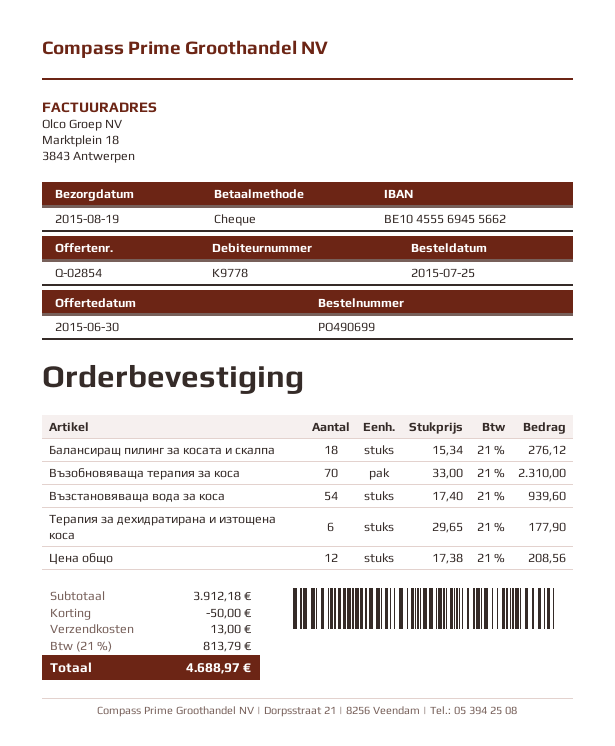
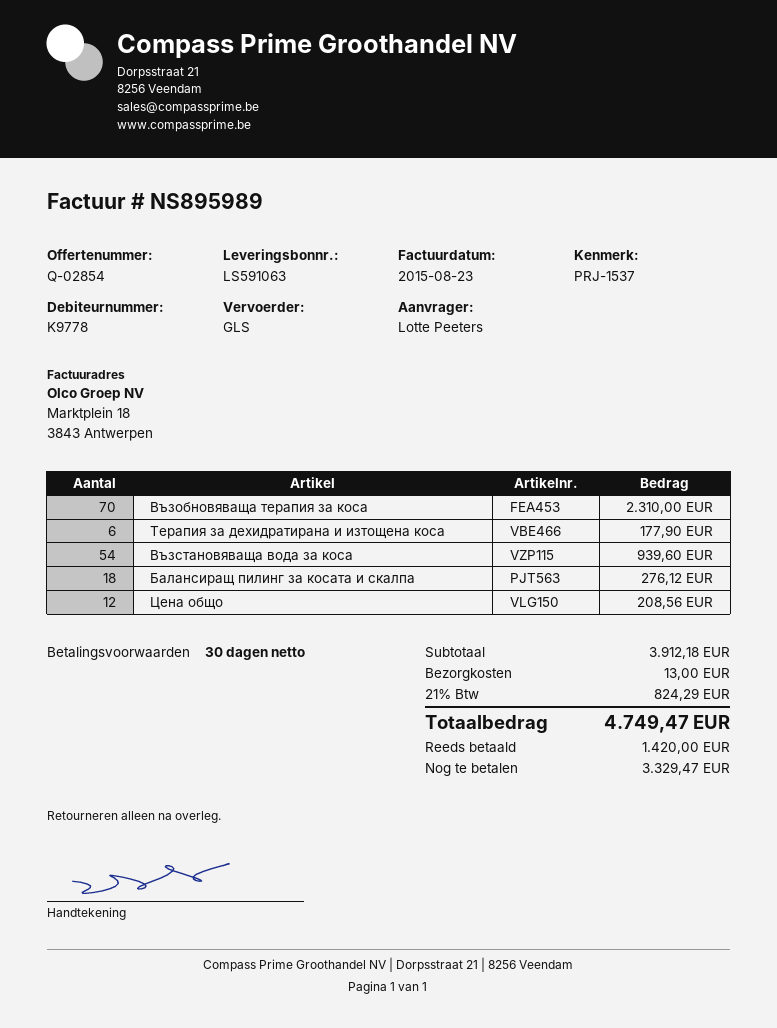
discount: 50.00 -> none
tax: 21% = 813.79 -> 21% = 824.29
total: 4688.97 -> 4749.47

